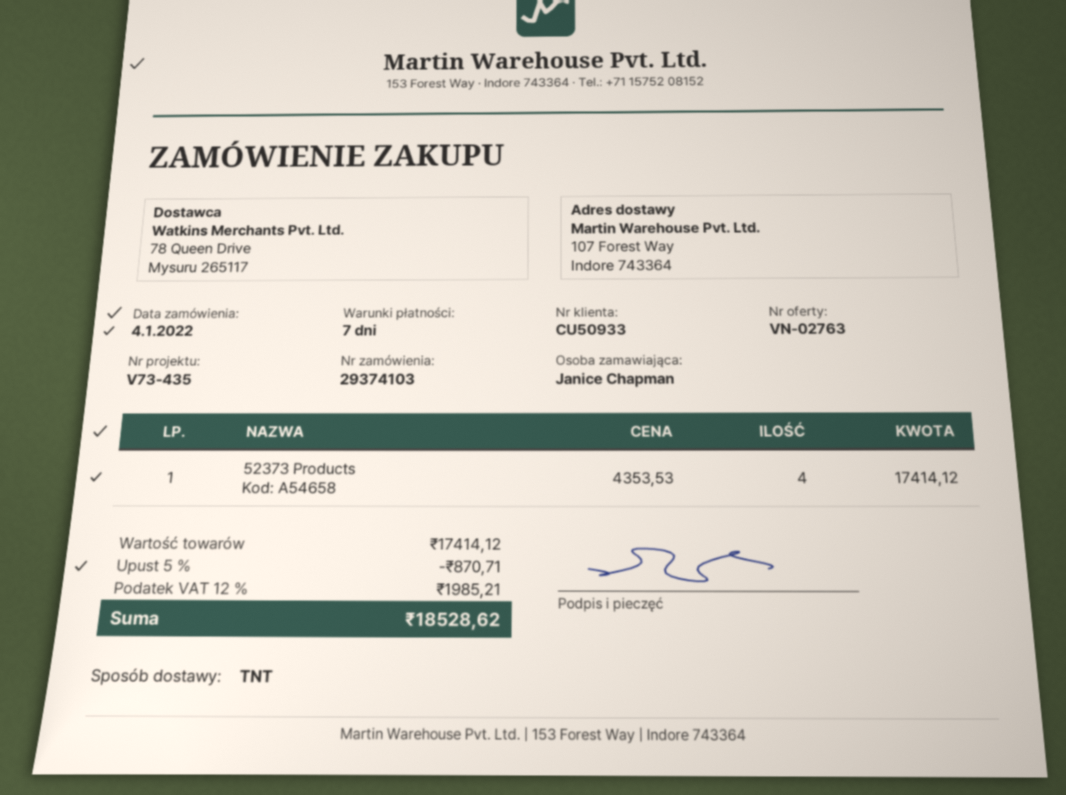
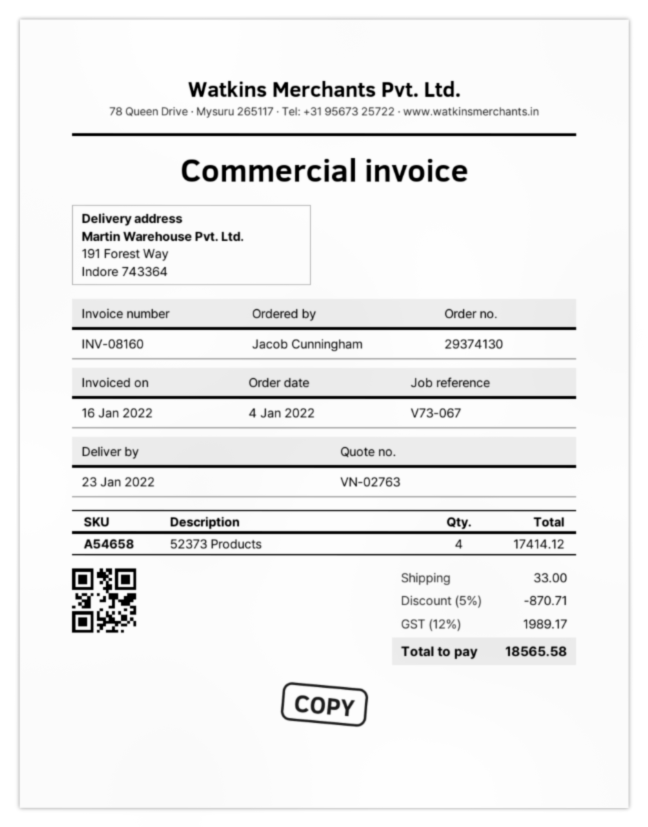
order number: 29374103 -> 29374130
reference: V73-435 -> V73-067
ordered by: Janice Chapman -> Jacob Cunningham
ship to: 107 Forest Way, Indore 743364 -> 191 Forest Way, Indore 743364
shipping: none -> 33.00
tax: 12% = 1985.21 -> 12% = 1989.17
total: 18528.62 -> 18565.58

